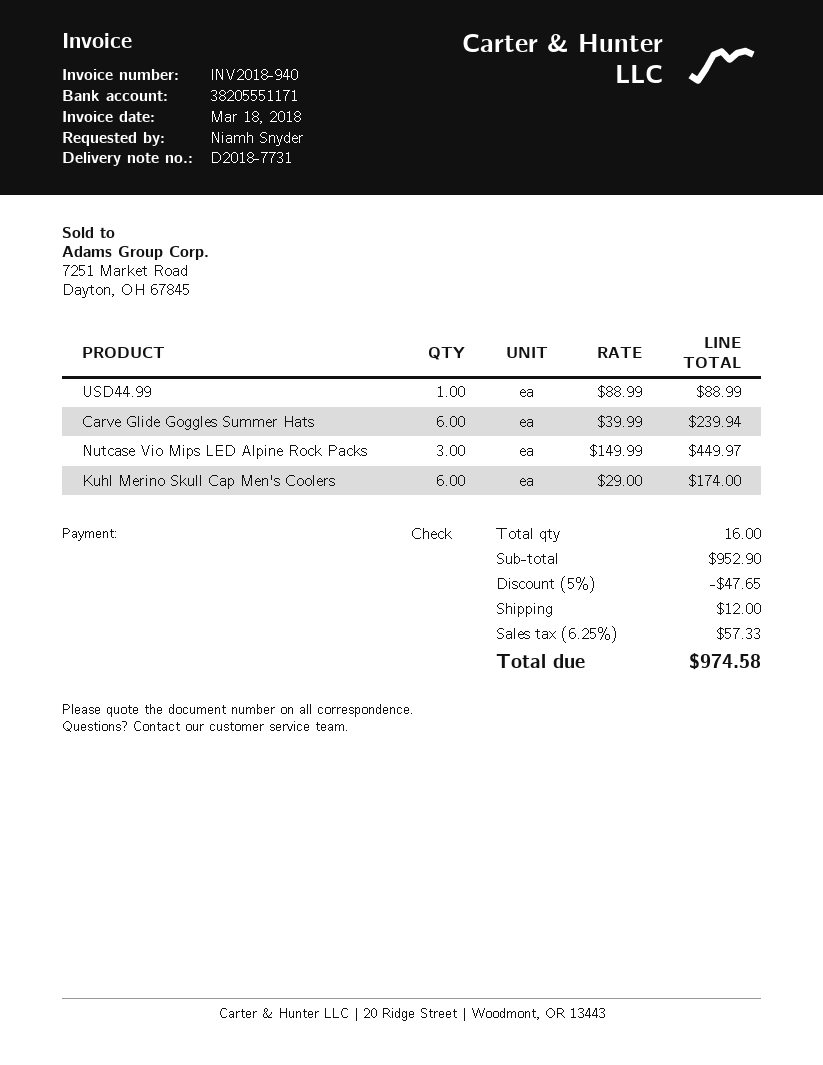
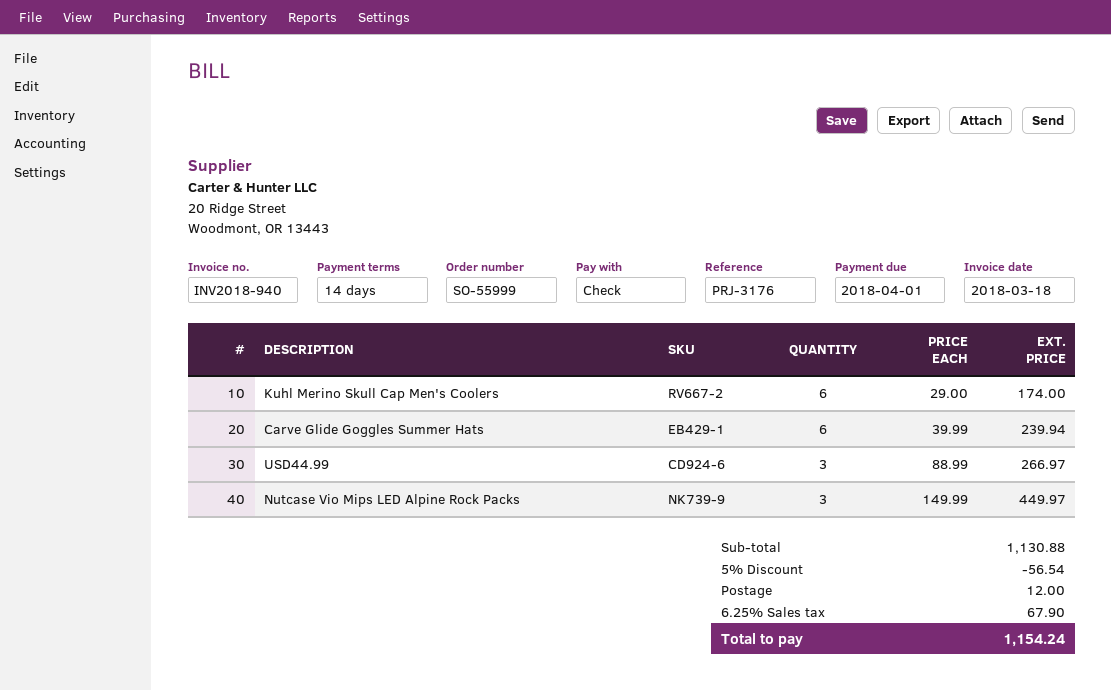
USD44.99: 1 x 88.99 = 88.99 -> 3 x 88.99 = 266.97
subtotal: 952.90 -> 1130.88
discount: 5% = 47.65 -> 5% = 56.54
tax: 6.25% = 57.33 -> 6.25% = 67.90
total: 974.58 -> 1154.24

